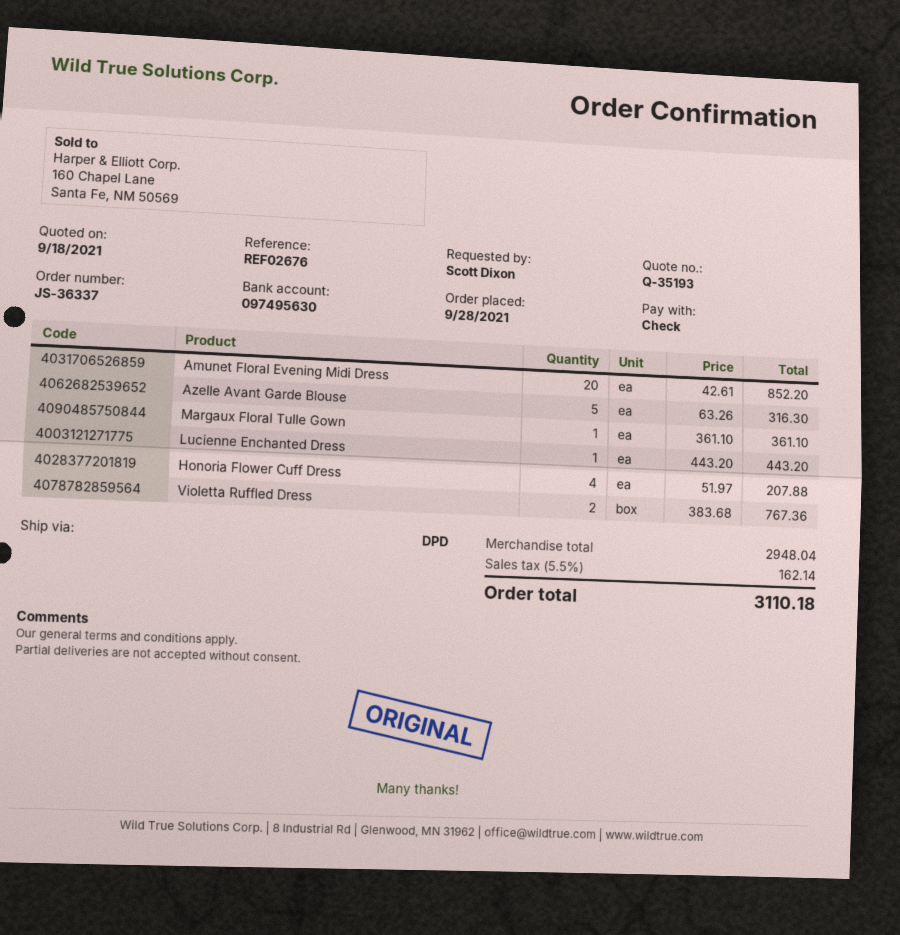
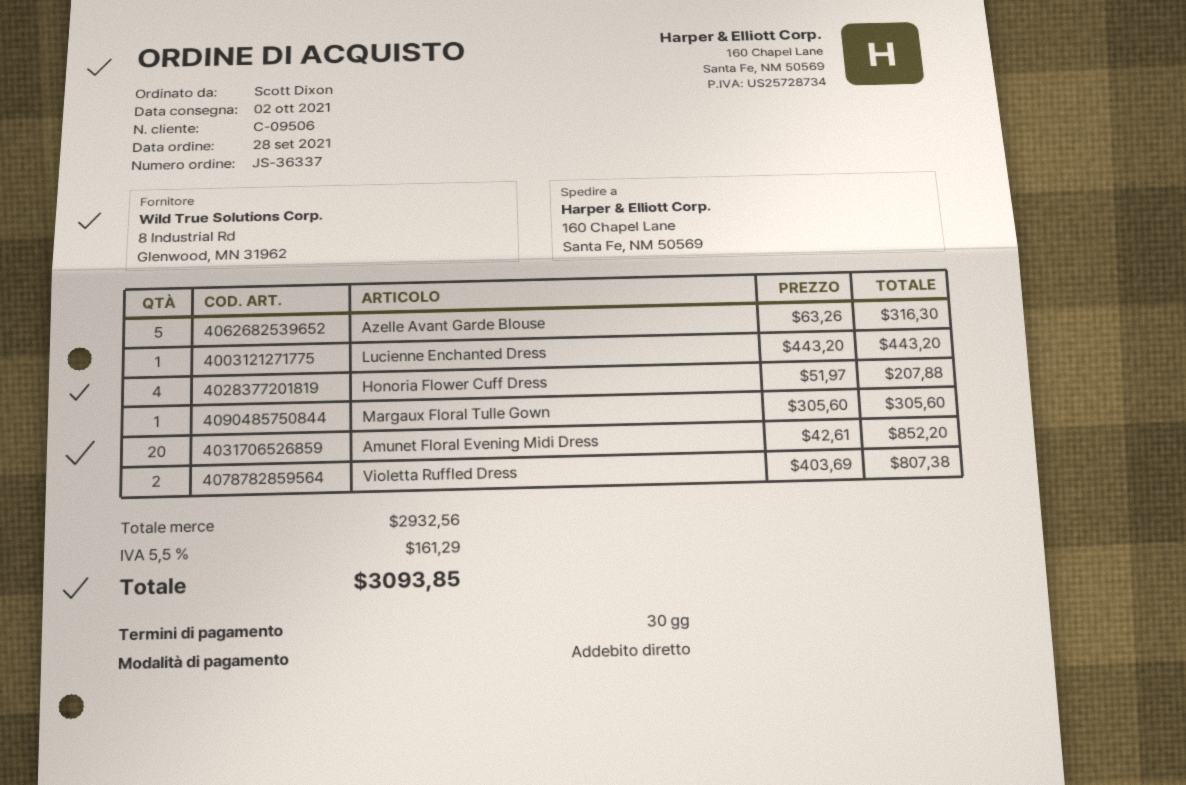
payment method: cheque -> direct debit
Margaux Floral Tulle Gown: 1 x 361.10 = 361.10 -> 1 x 305.60 = 305.60
Violetta Ruffled Dress: 2 x 383.68 = 767.36 -> 2 x 403.69 = 807.38
subtotal: 2948.04 -> 2932.56
tax: 5.5% = 162.14 -> 5.5% = 161.29
total: 3110.18 -> 3093.85

